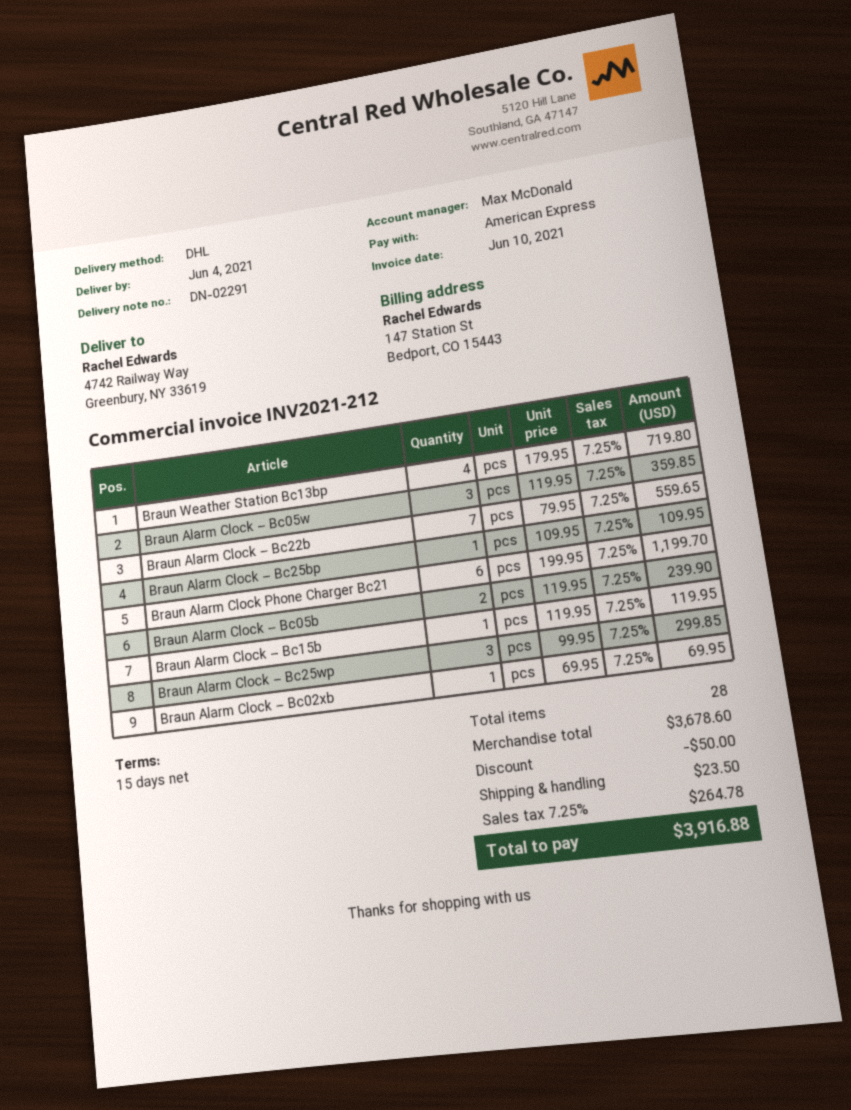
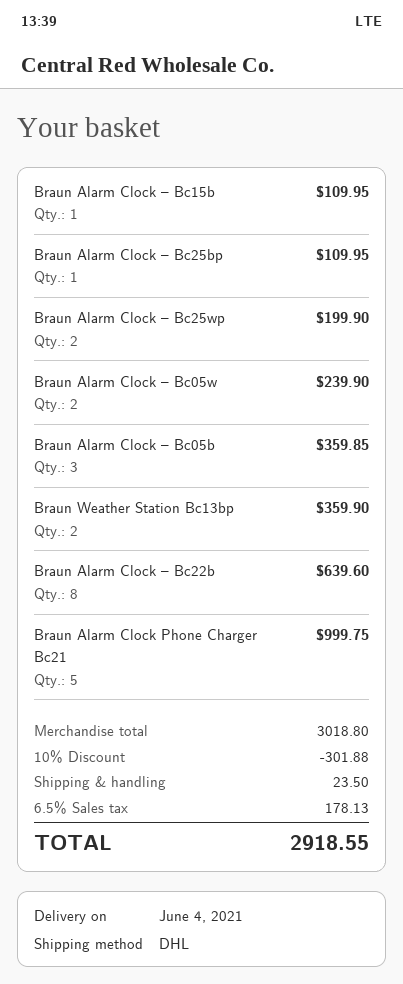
Braun Weather Station Bc13bp: 4 for 719.80 -> 2 for 359.90
Braun Alarm Clock – Bc05w: 3 for 359.85 -> 2 for 239.90
Braun Alarm Clock – Bc22b: 7 for 559.65 -> 8 for 639.60
Braun Alarm Clock Phone Charger Bc21: 6 for 1199.70 -> 5 for 999.75
Braun Alarm Clock – Bc05b: 2 for 239.90 -> 3 for 359.85
Braun Alarm Clock – Bc15b: 1 for 119.95 -> 1 for 109.95
Braun Alarm Clock – Bc25wp: 3 for 299.85 -> 2 for 199.90
Braun Alarm Clock – Bc02xb: 1 for 69.95 -> none
subtotal: 3678.60 -> 3018.80
discount: 50.00 -> 301.88
tax: 7.25% = 264.78 -> 6.5% = 178.13
total: 3916.88 -> 2918.55

